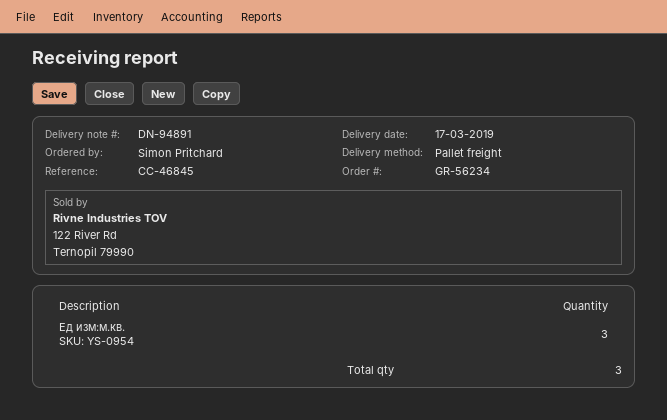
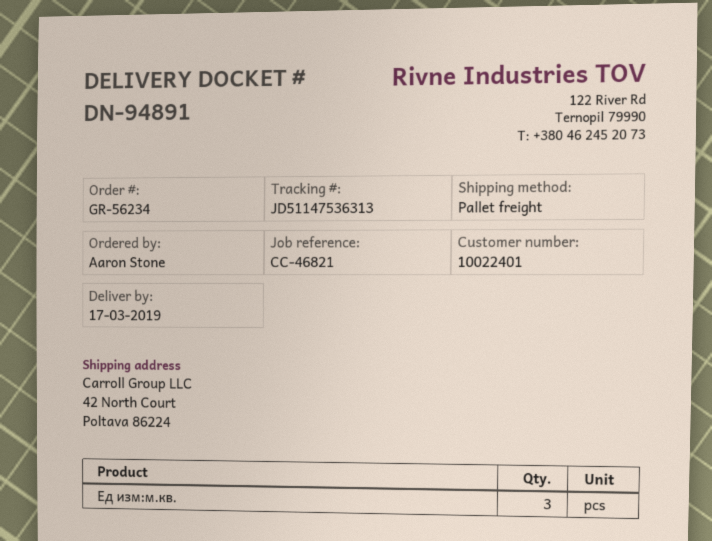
reference: CC-46845 -> CC-46821
ordered by: Simon Pritchard -> Aaron Stone

